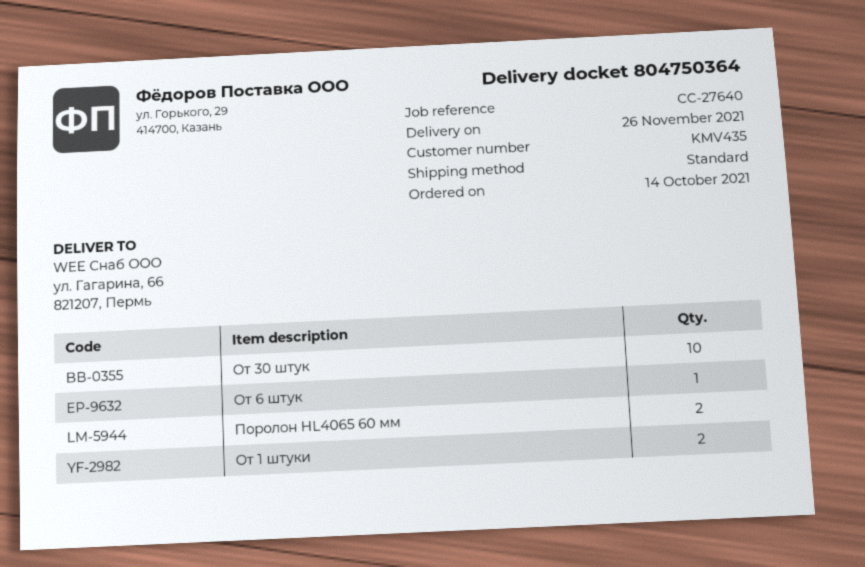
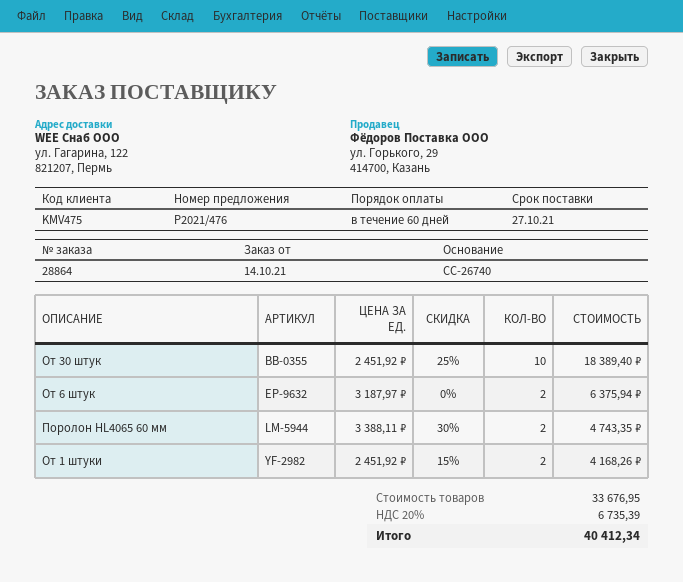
delivery date: 2021-11-26 -> 2021-10-27
customer number: KMV435 -> KMV475
reference: CC-27640 -> CC-26740
ship to: ул. Гагарина, 66, 821207, Пермь -> ул. Гагарина, 122, 821207, Пермь
От 6 штук: 1 -> 2

